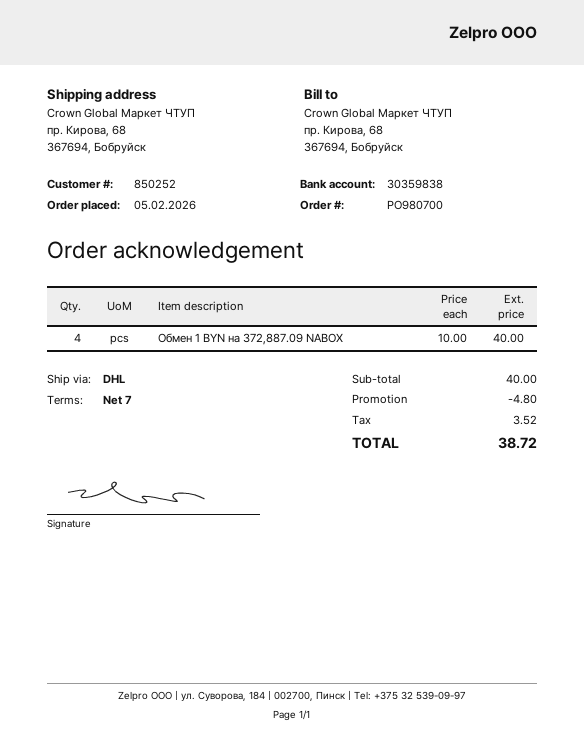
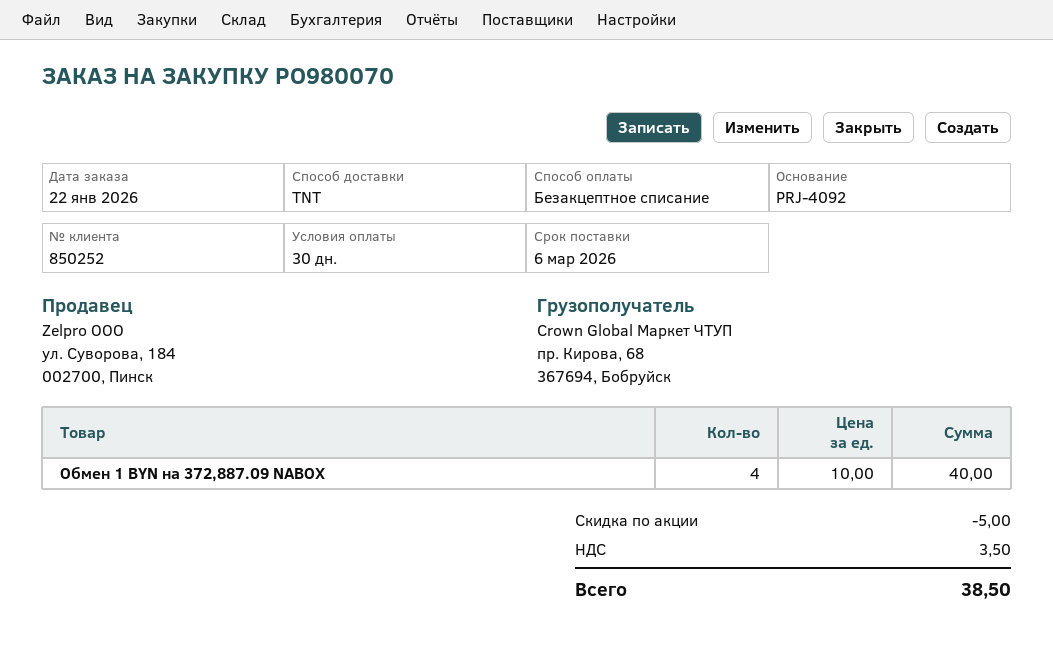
order number: PO980700 -> PO980070
order date: 2026-02-05 -> 2026-01-22
payment terms: 7 days -> 30 days
shipping method: DHL -> TNT
discount: 4.80 -> 5.00
tax: 3.52 -> 3.50
total: 38.72 -> 38.50

